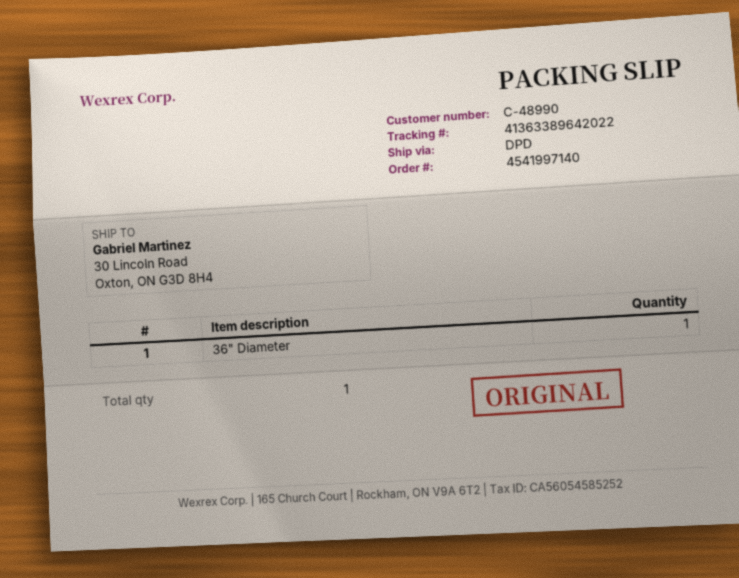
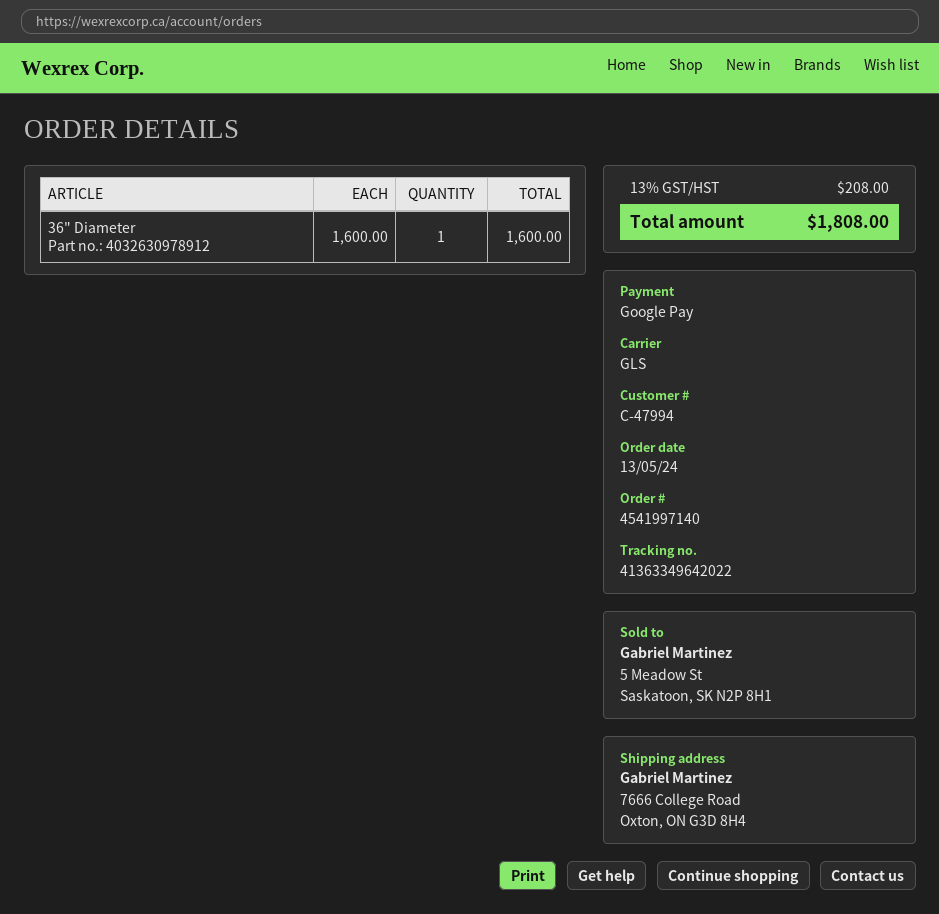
customer number: C-48990 -> C-47994
shipping method: DPD -> GLS
tracking number: 41363389642022 -> 41363349642022
ship to: 30 Lincoln Road, Oxton, ON G3D 8H4 -> 7666 College Road, Oxton, ON G3D 8H4

